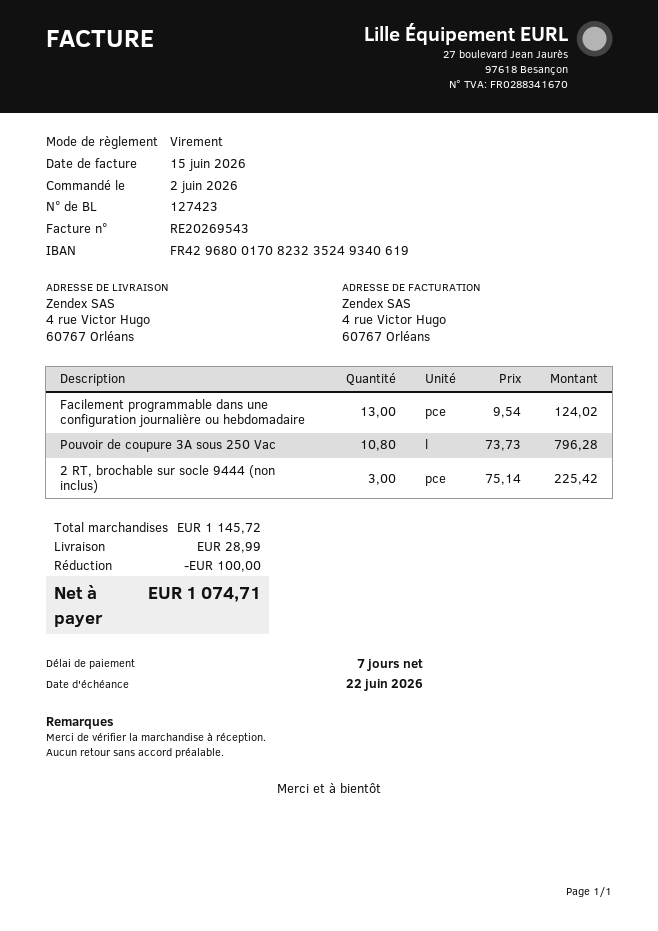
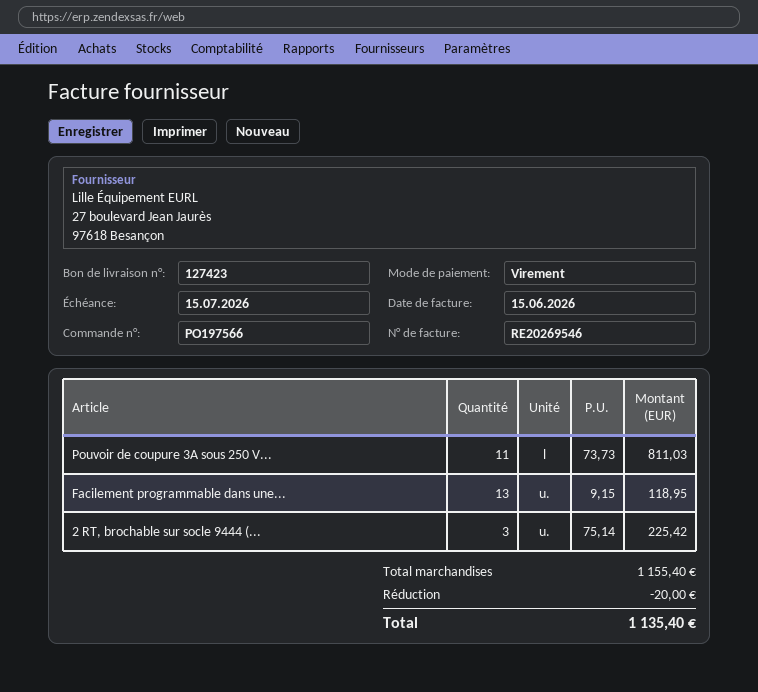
invoice number: RE20269543 -> RE20269546
due date: 2026-06-22 -> 2026-07-15
Facilement programmable dans une configuration journalière ou hebdomadaire: 13 x 9.54 = 124.02 -> 13 x 9.15 = 118.95
Pouvoir de coupure 3A sous 250 Vac: 10.8 x 73.73 = 796.28 -> 11 x 73.73 = 811.03
subtotal: 1145.72 -> 1155.40
discount: 100.00 -> 20.00
shipping: 28.99 -> none
total: 1074.71 -> 1135.40

